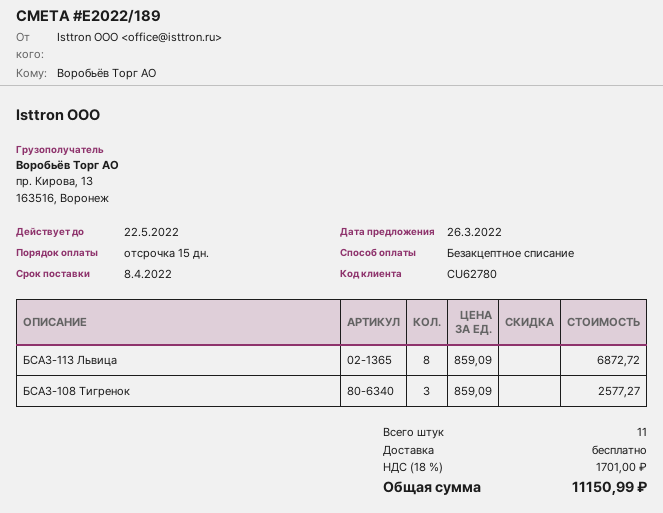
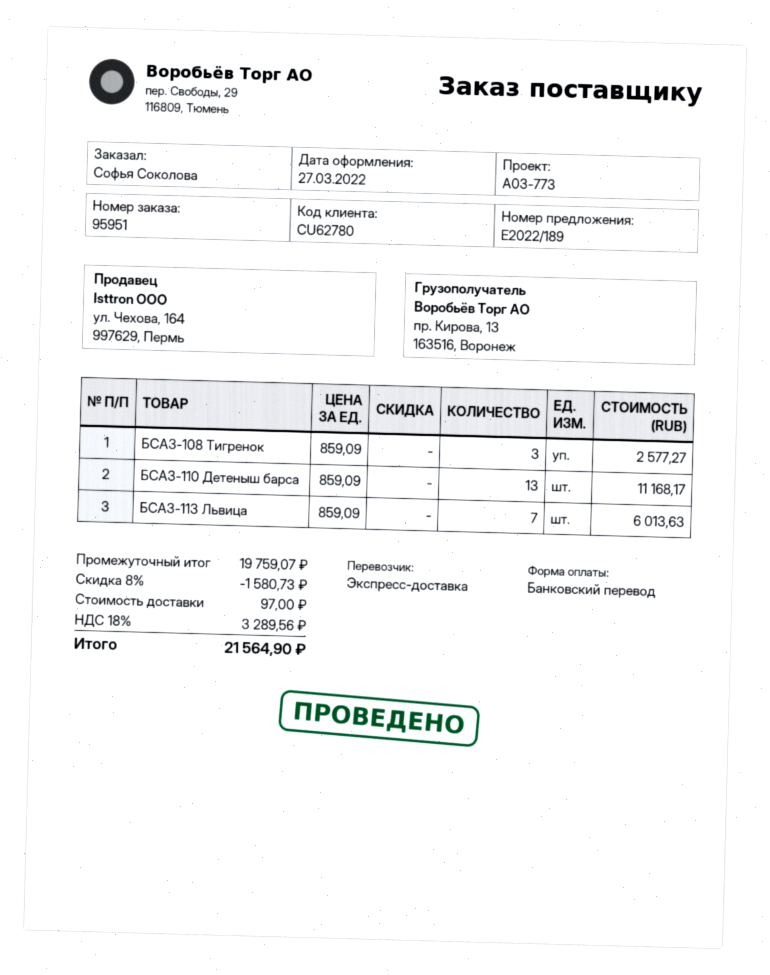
payment method: direct debit -> bank transfer
БСА3-113 Львица: 8 x 859.09 = 6872.72 -> 7 x 859.09 = 6013.63
БСА3-110 Детеныш барса: none -> 13 x 859.09 = 11168.17
discount: none -> 8% = 1580.73
shipping: 0.00 -> 97.00
tax: 18% = 1701.00 -> 18% = 3289.56
total: 11150.99 -> 21564.90

